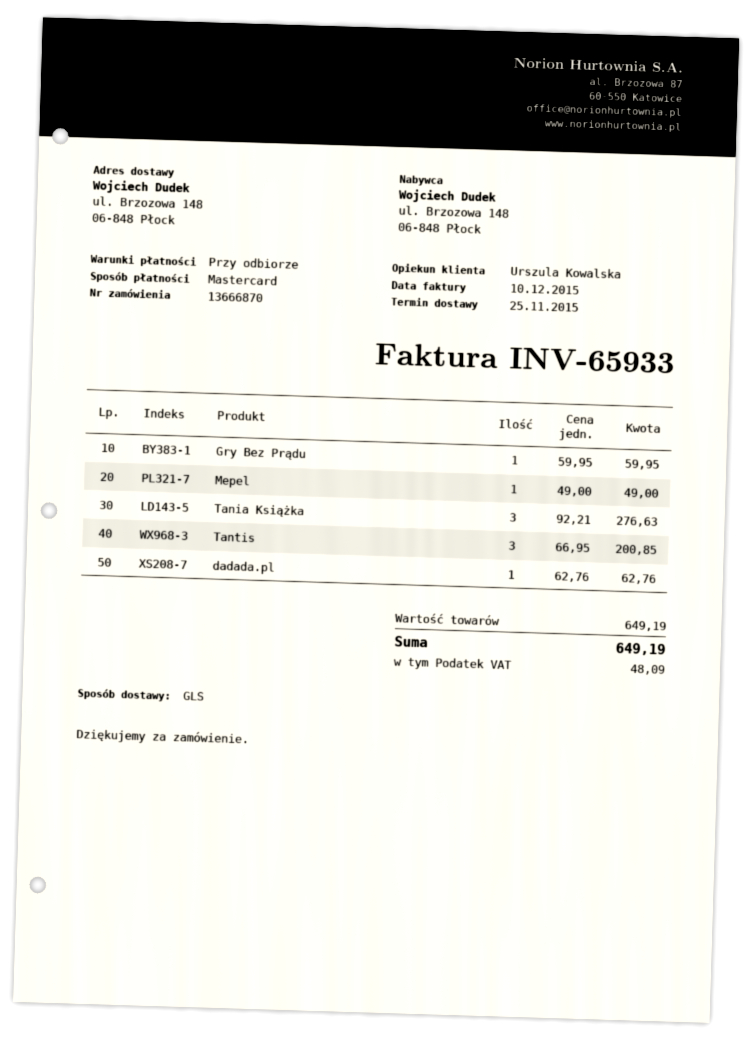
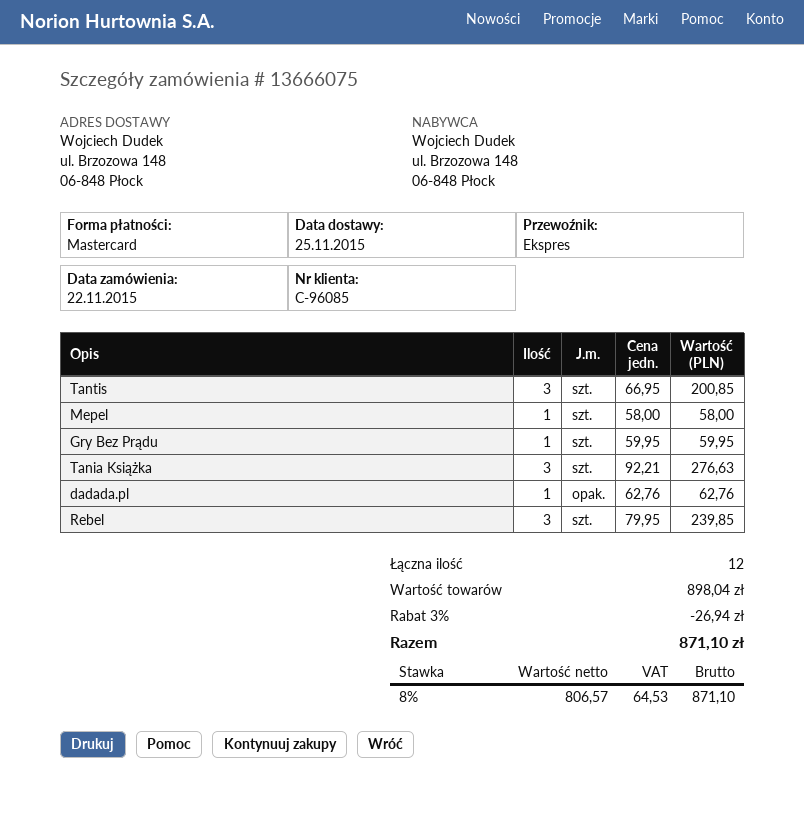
order number: 13666870 -> 13666075
shipping method: GLS -> express
Mepel: 1 x 49.00 = 49.00 -> 1 x 58.00 = 58.00
Rebel: none -> 3 x 79.95 = 239.85
subtotal: 649.19 -> 898.04
discount: none -> 3% = 26.94
tax: 48.09 -> 64.53
total: 649.19 -> 871.10

